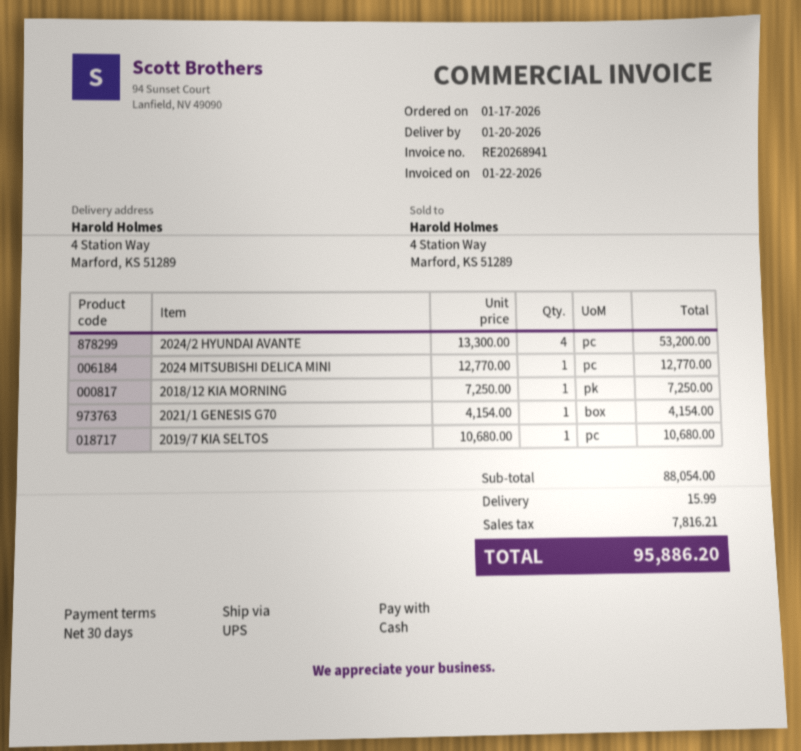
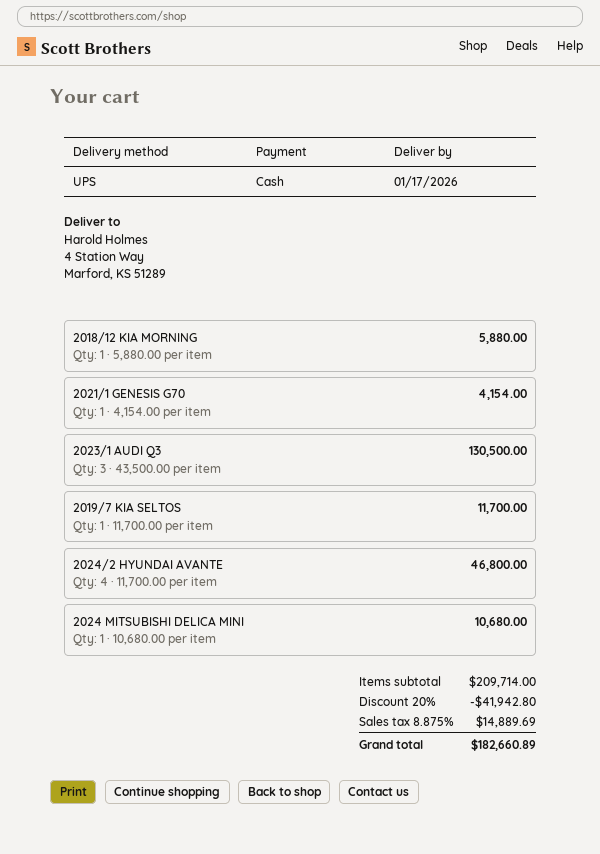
delivery date: 2026-01-20 -> 2026-01-17
2024/2 HYUNDAI AVANTE: 4 x 13300.00 = 53200.00 -> 4 x 11700.00 = 46800.00
2024 MITSUBISHI DELICA MINI: 1 x 12770.00 = 12770.00 -> 1 x 10680.00 = 10680.00
2018/12 KIA MORNING: 1 x 7250.00 = 7250.00 -> 1 x 5880.00 = 5880.00
2019/7 KIA SELTOS: 1 x 10680.00 = 10680.00 -> 1 x 11700.00 = 11700.00
2023/1 AUDI Q3: none -> 3 x 43500.00 = 130500.00
subtotal: 88054.00 -> 209714.00
discount: none -> 20% = 41942.80
shipping: 15.99 -> none
tax: 7816.21 -> 14889.69
total: 95886.20 -> 182660.89

